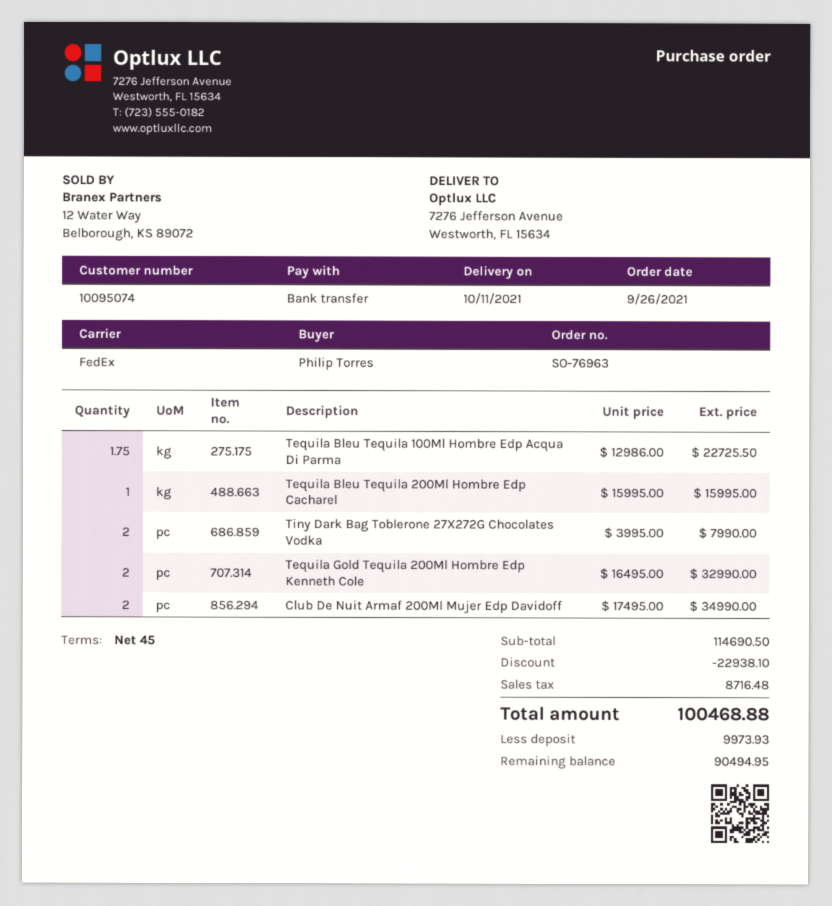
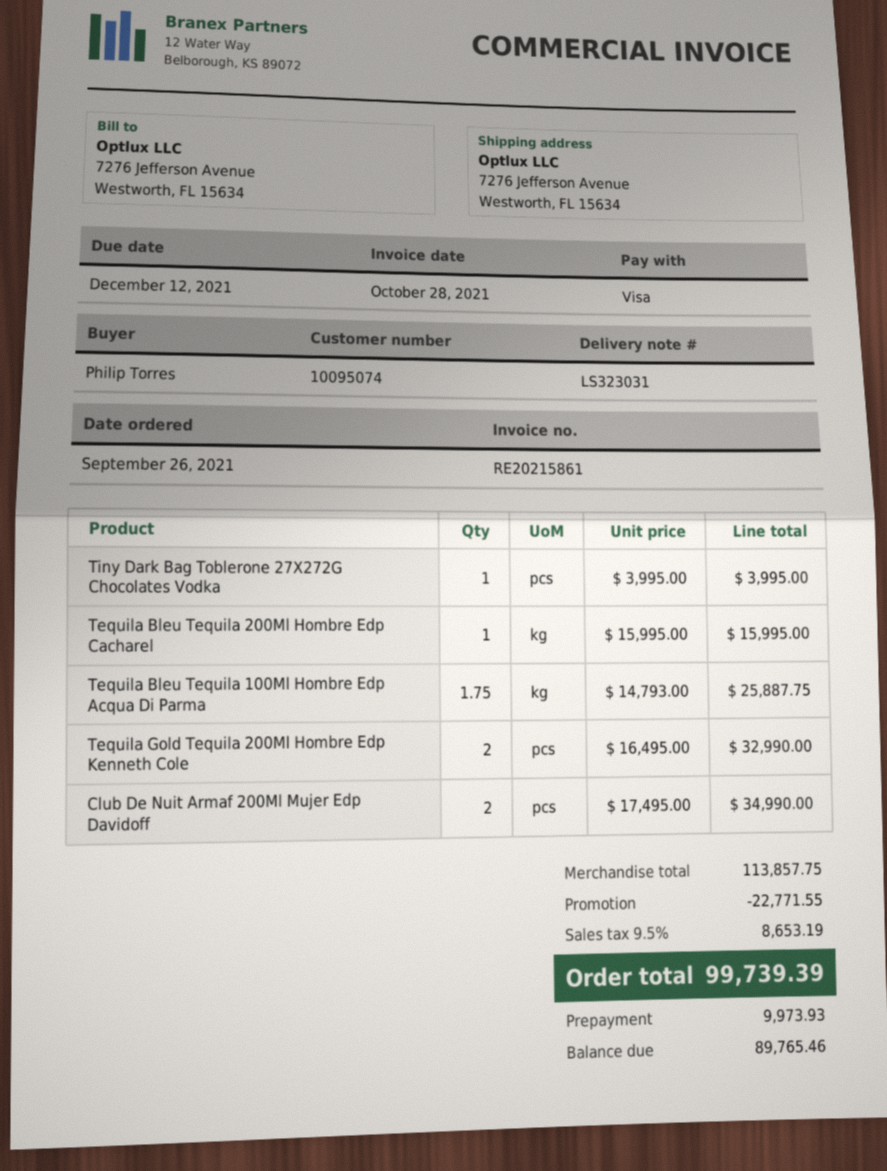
payment method: bank transfer -> Visa
Tequila Bleu Tequila 100Ml Hombre Edp Acqua Di Parma: 1.75 x 12986.00 = 22725.50 -> 1.75 x 14793.00 = 25887.75
Tiny Dark Bag Toblerone 27X272G Chocolates Vodka: 2 x 3995.00 = 7990.00 -> 1 x 3995.00 = 3995.00
subtotal: 114690.50 -> 113857.75
discount: 22938.10 -> 22771.55
tax: 8716.48 -> 8653.19
total: 100468.88 -> 99739.39
balance: 90494.95 -> 89765.46

